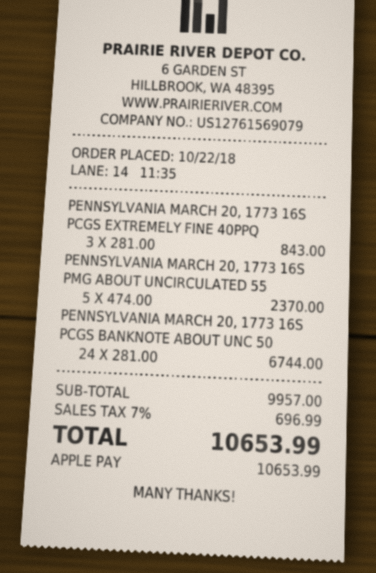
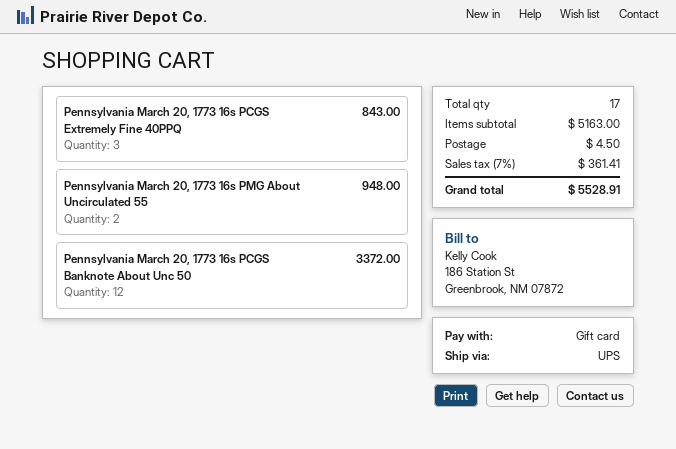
payment method: Apple Pay -> gift card
PENNSYLVANIA MARCH 20, 1773 16S PMG ABOUT UNCIRCULATED 55: 5 for 2370.00 -> 2 for 948.00
PENNSYLVANIA MARCH 20, 1773 16S PCGS BANKNOTE ABOUT UNC 50: 24 for 6744.00 -> 12 for 3372.00
subtotal: 9957.00 -> 5163.00
shipping: none -> 4.50
tax: 7% = 696.99 -> 7% = 361.41
total: 10653.99 -> 5528.91

